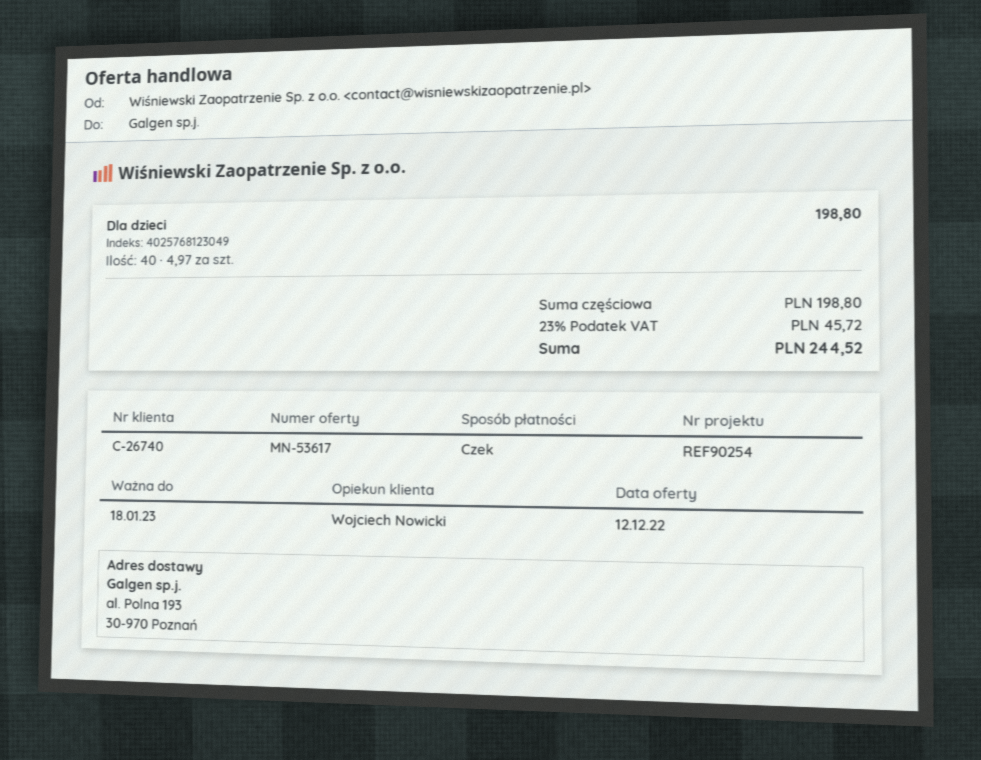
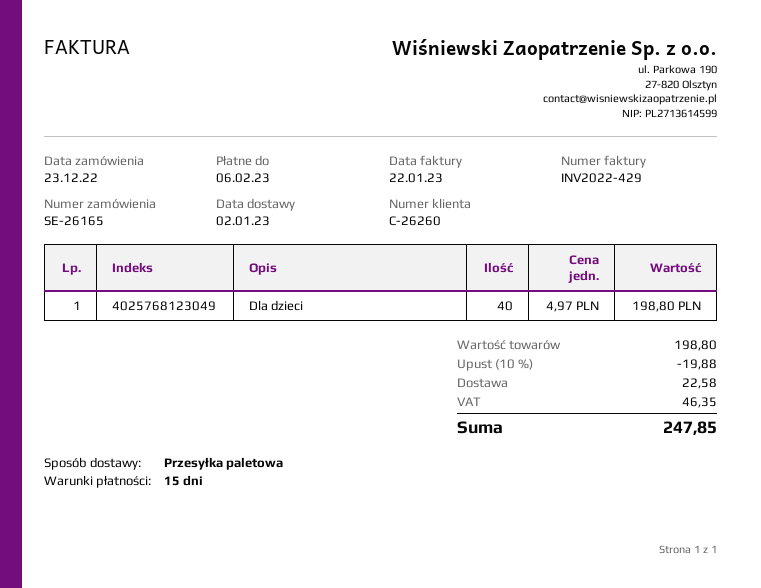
customer number: C-26740 -> C-26260
discount: none -> 10% = 19.88
shipping: none -> 22.58
tax: 45.72 -> 46.35
total: 244.52 -> 247.85

